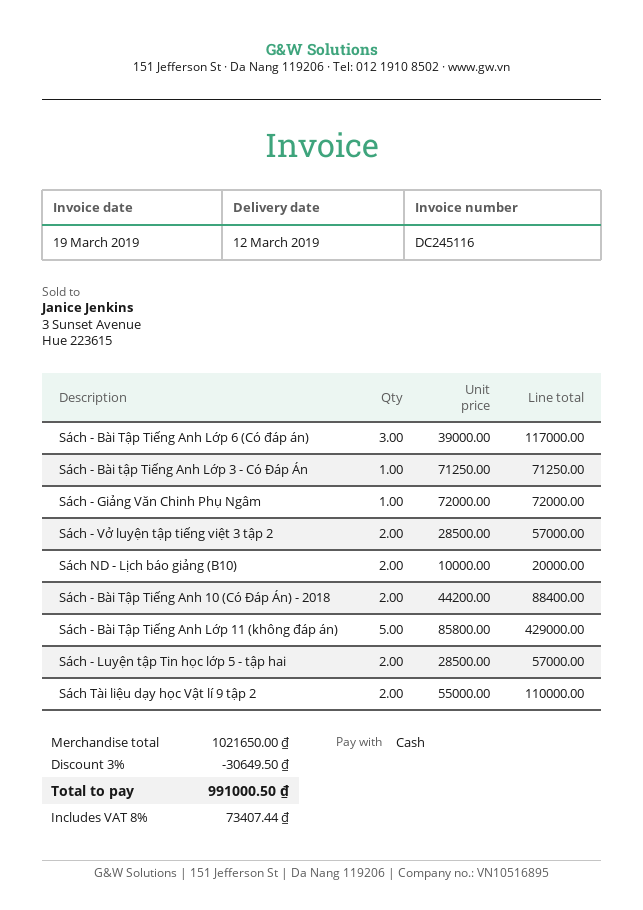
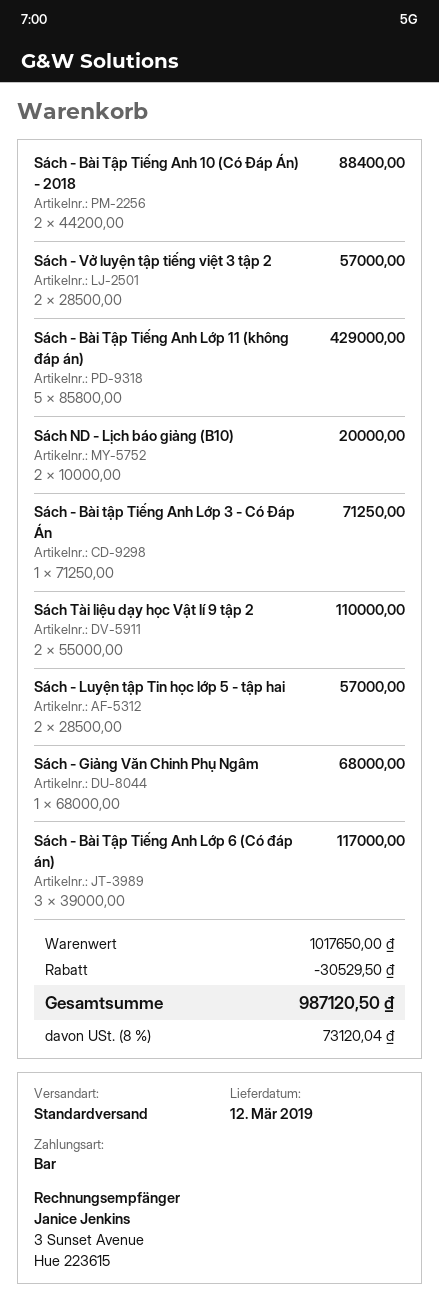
Sách - Giảng Văn Chinh Phụ Ngâm: 1 x 72000.00 = 72000.00 -> 1 x 68000.00 = 68000.00
subtotal: 1021650.00 -> 1017650.00
discount: 30649.50 -> 30529.50
tax: 8% = 73407.44 -> 8% = 73120.04
total: 991000.50 -> 987120.50

